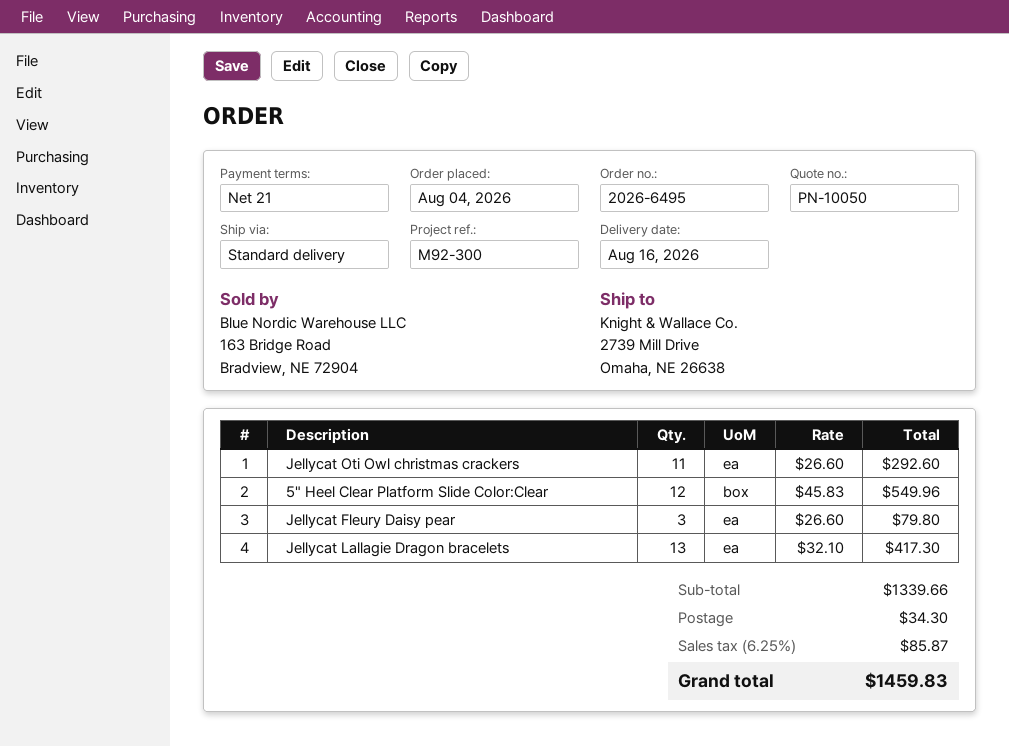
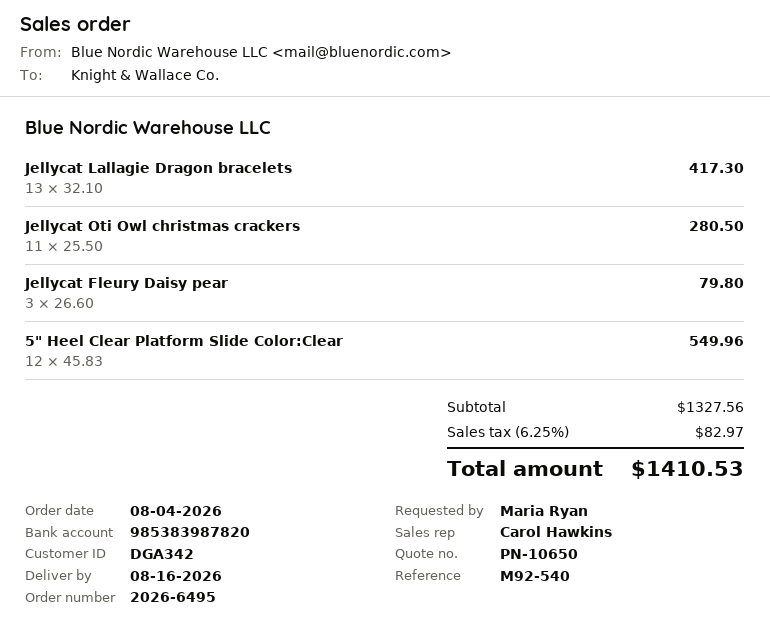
quote number: PN-10050 -> PN-10650
reference: M92-300 -> M92-540
Jellycat Oti Owl christmas crackers: 11 x 26.60 = 292.60 -> 11 x 25.50 = 280.50
subtotal: 1339.66 -> 1327.56
shipping: 34.30 -> none
tax: 6.25% = 85.87 -> 6.25% = 82.97
total: 1459.83 -> 1410.53

